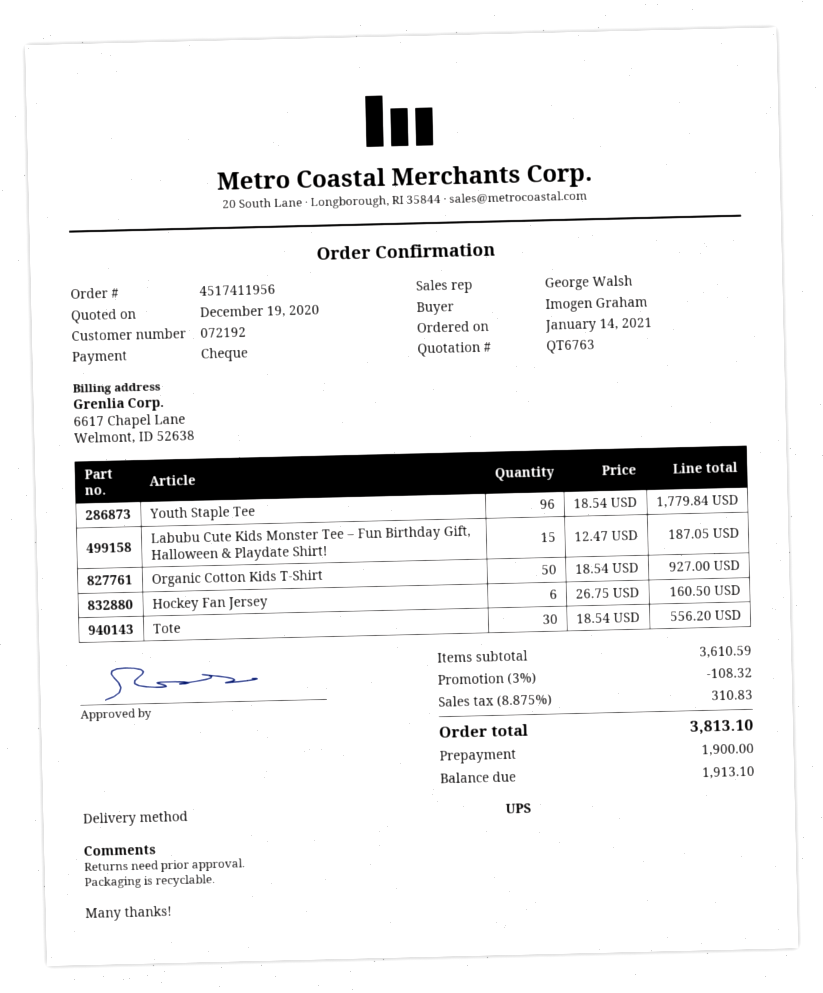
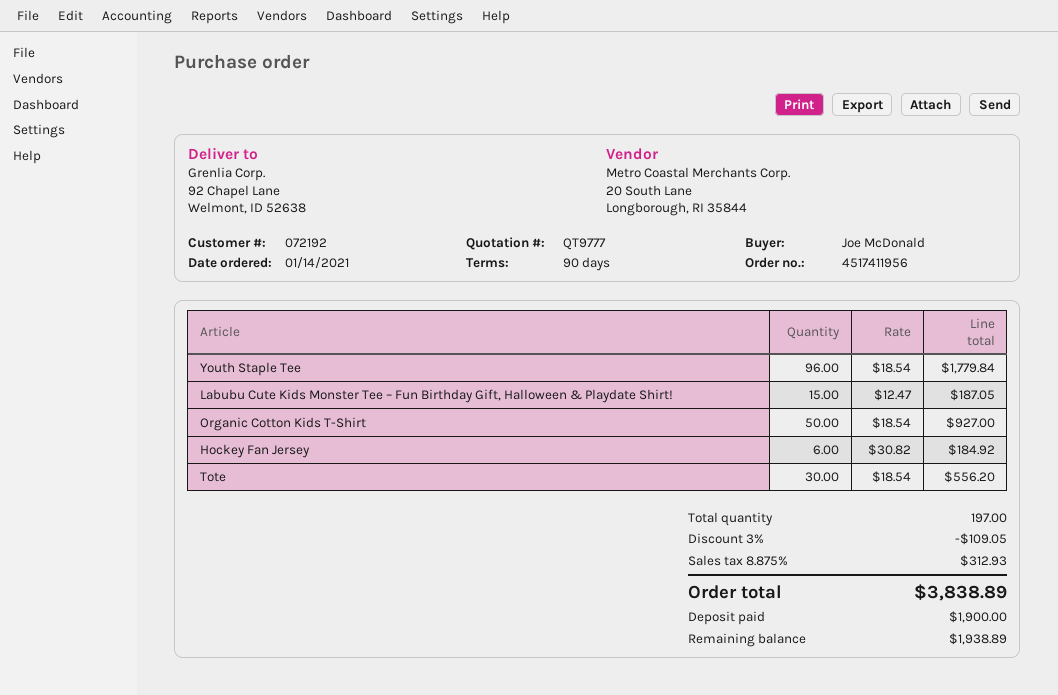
quote number: QT6763 -> QT9777
ordered by: Imogen Graham -> Joe McDonald
Hockey Fan Jersey: 6 x 26.75 = 160.50 -> 6 x 30.82 = 184.92
discount: 3% = 108.32 -> 3% = 109.05
tax: 8.875% = 310.83 -> 8.875% = 312.93
total: 3813.10 -> 3838.89
balance: 1913.10 -> 1938.89

